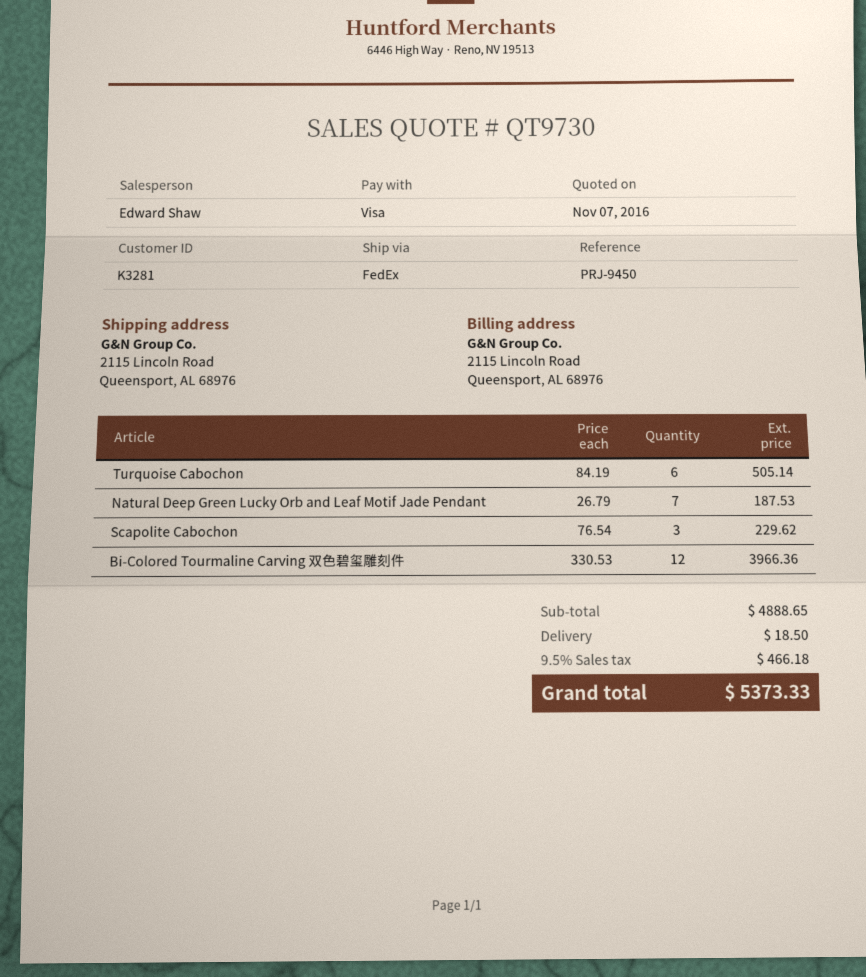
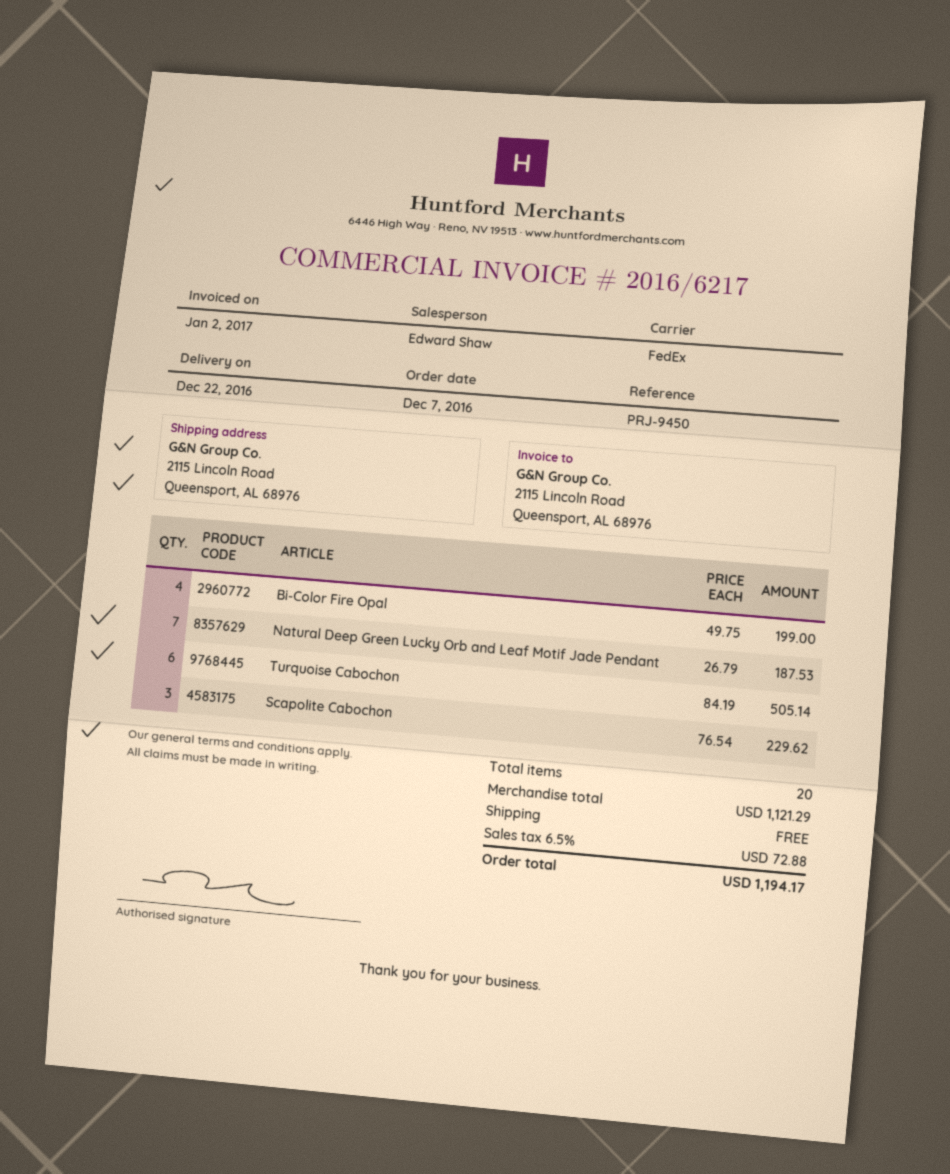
Bi-Colored Tourmaline Carving 双色碧玺雕刻件: 12 x 330.53 = 3966.36 -> none
Bi-Color Fire Opal: none -> 4 x 49.75 = 199.00
subtotal: 4888.65 -> 1121.29
shipping: 18.50 -> 0.00
tax: 9.5% = 466.18 -> 6.5% = 72.88
total: 5373.33 -> 1194.17

